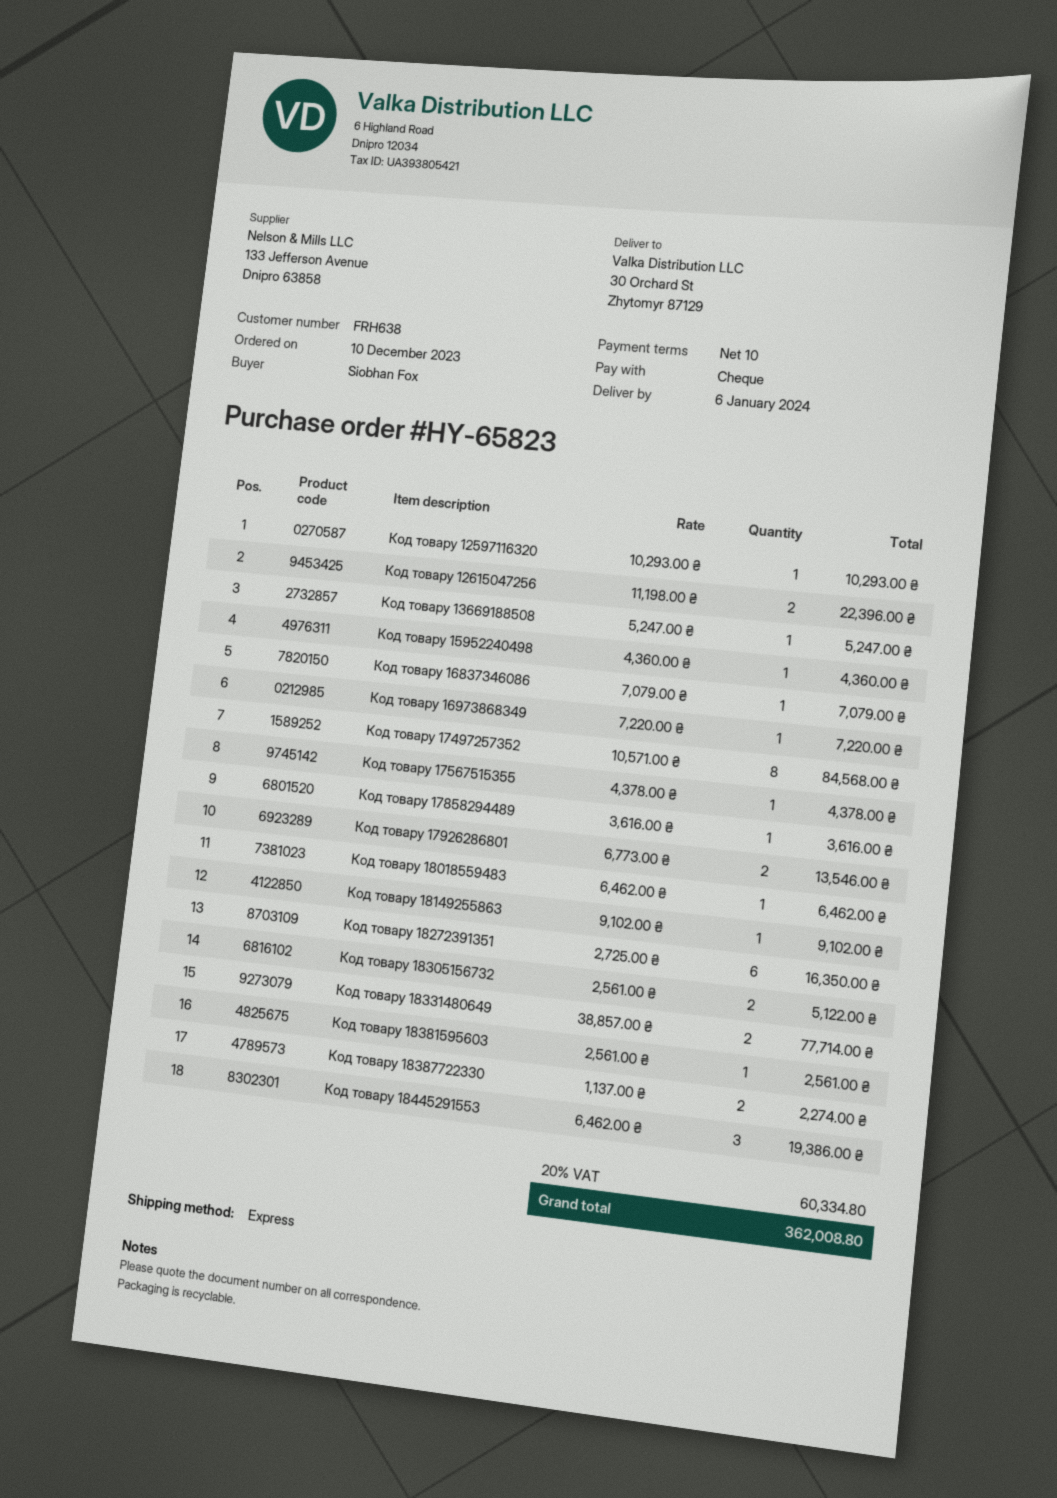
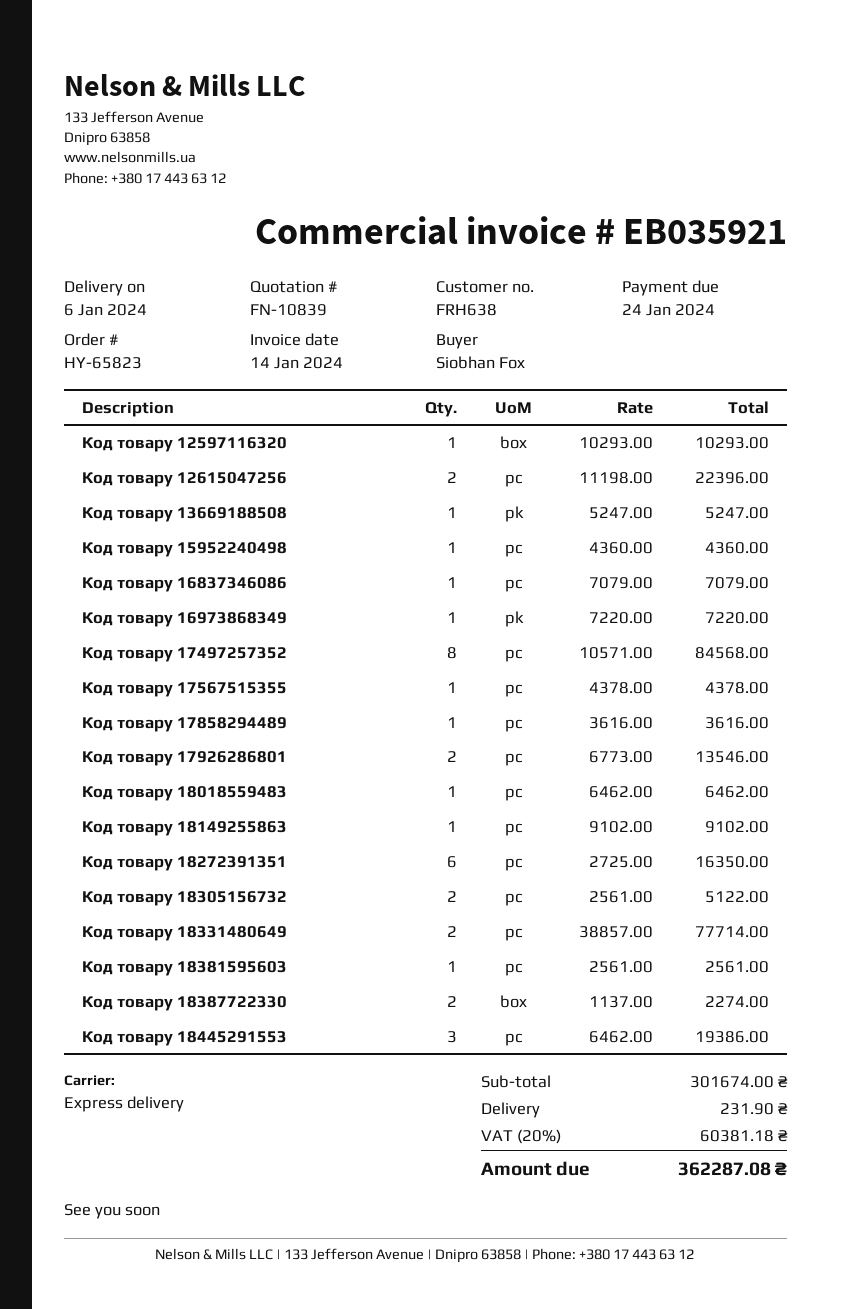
shipping: none -> 231.90
tax: 20% = 60334.80 -> 20% = 60381.18
total: 362008.80 -> 362287.08

